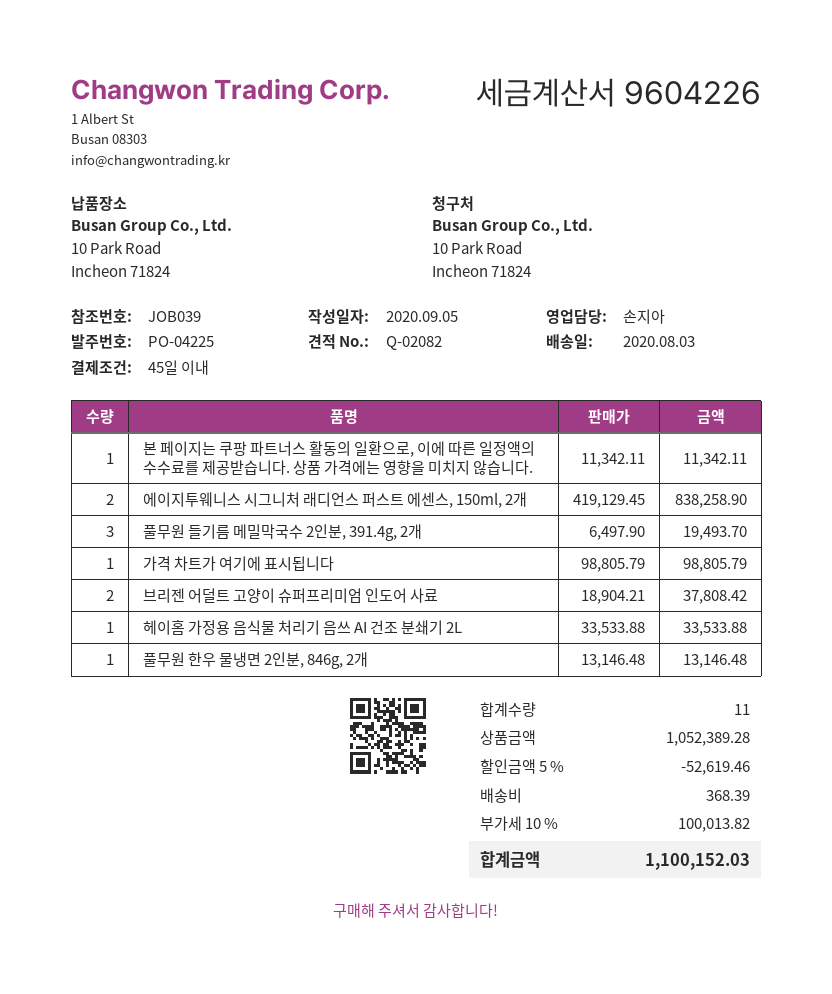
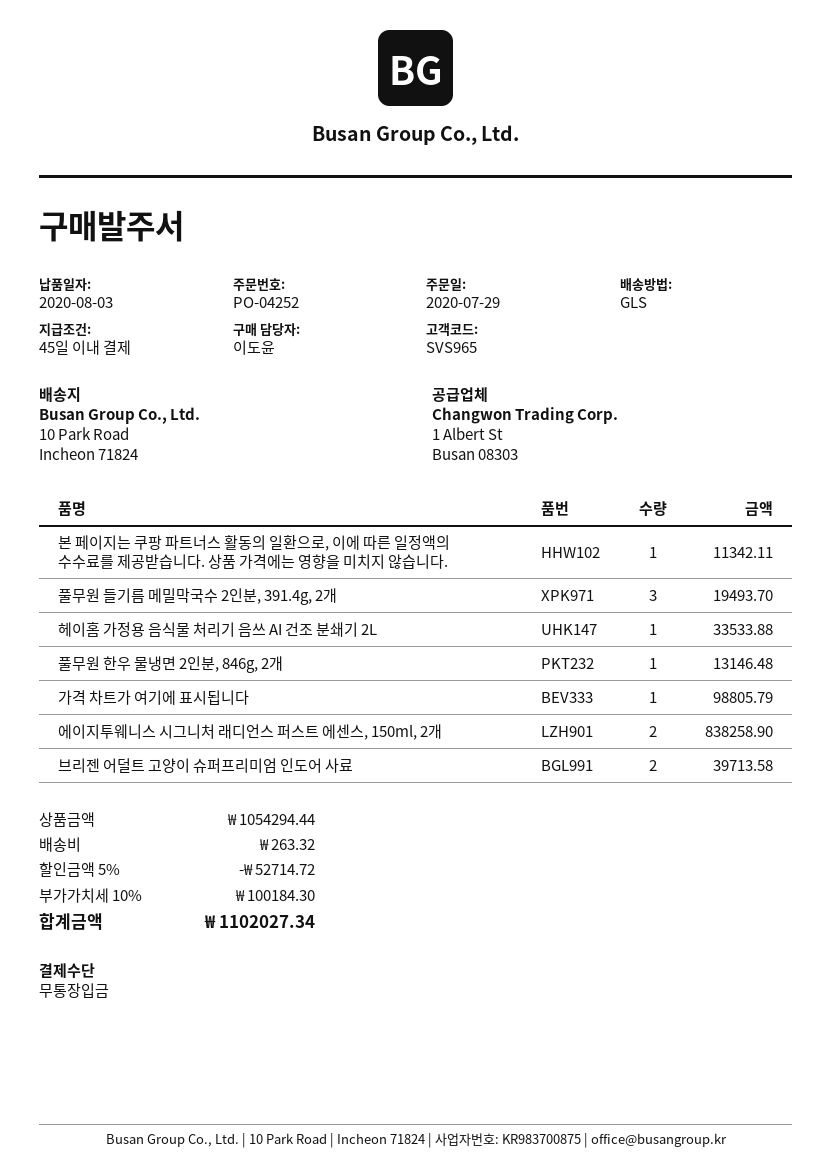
order number: PO-04225 -> PO-04252
브리젠 어덜트 고양이 슈퍼프리미엄 인도어 사료: 2 for 37808.42 -> 2 for 39713.58
subtotal: 1052389.28 -> 1054294.44
discount: 5% = 52619.46 -> 5% = 52714.72
shipping: 368.39 -> 263.32
tax: 10% = 100013.82 -> 10% = 100184.30
total: 1100152.03 -> 1102027.34

